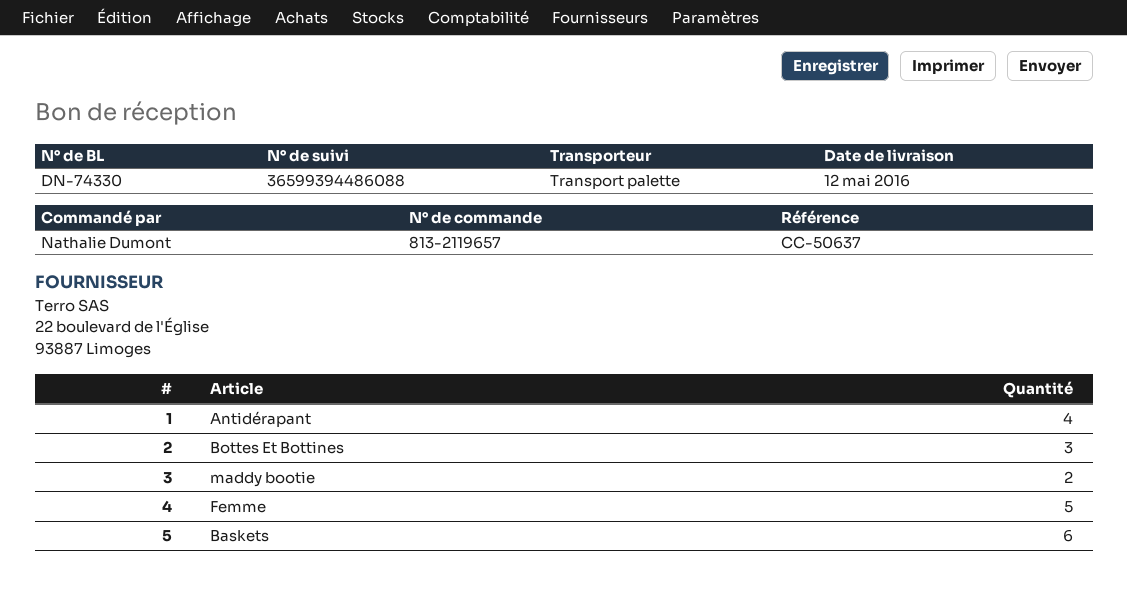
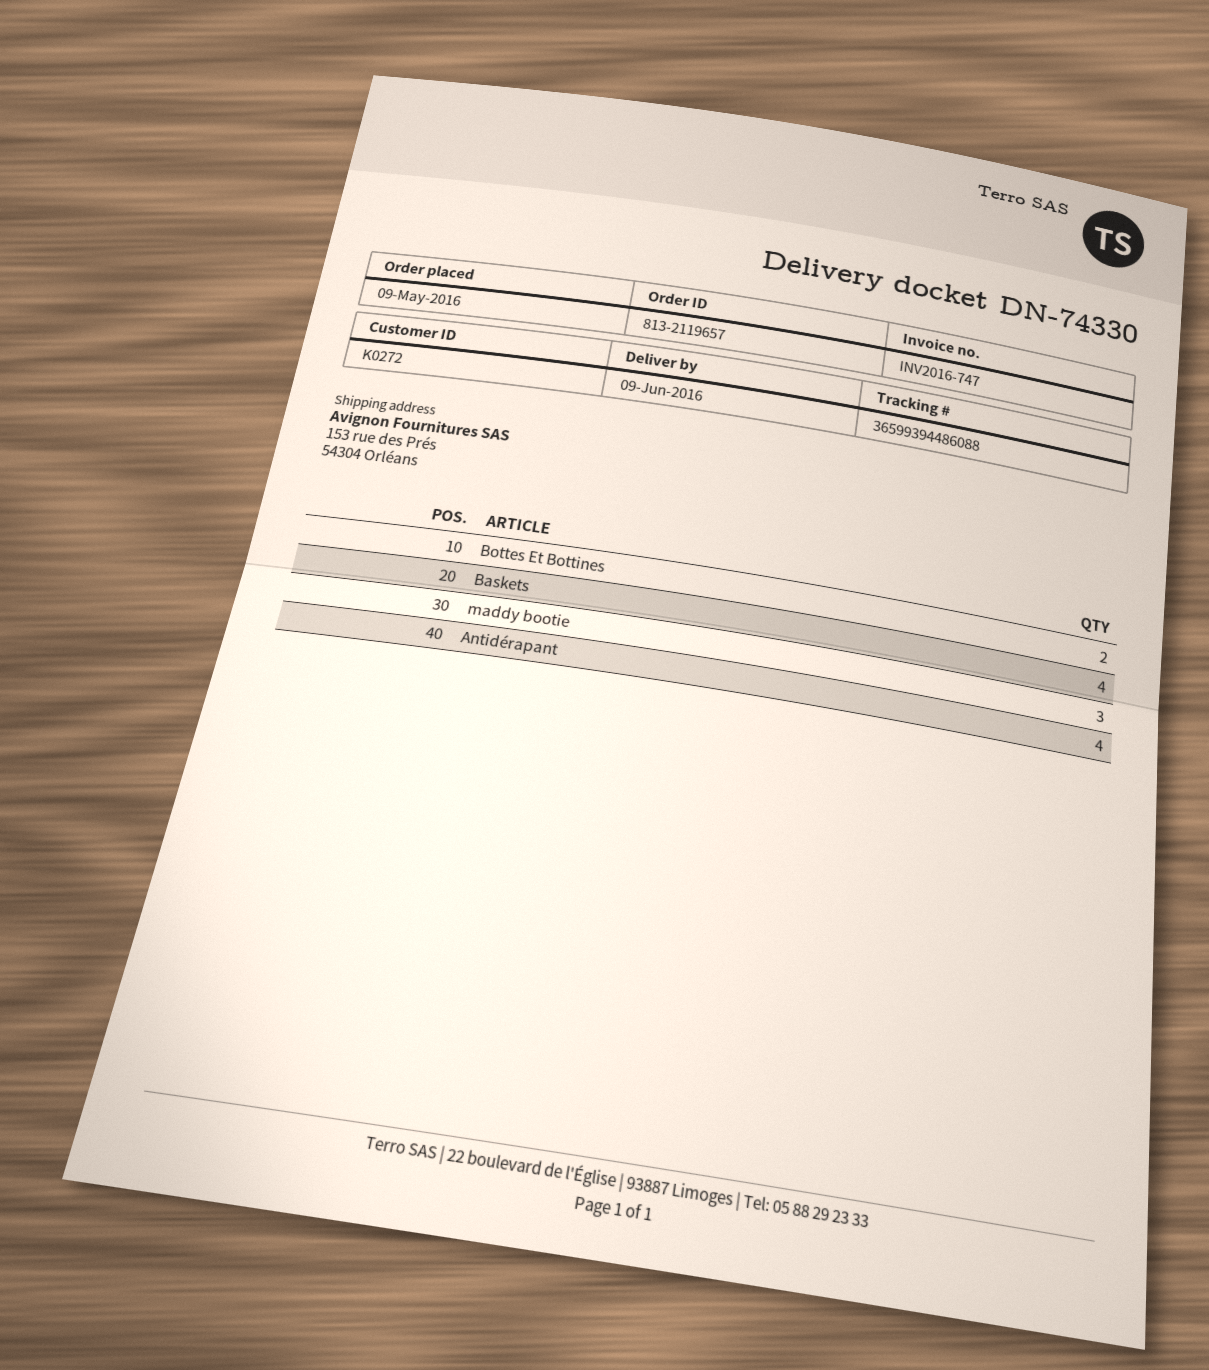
delivery date: 2016-05-12 -> 2016-06-09
Bottes Et Bottines: 3 -> 2
maddy bootie: 2 -> 3
Femme: 5 -> none
Baskets: 6 -> 4

